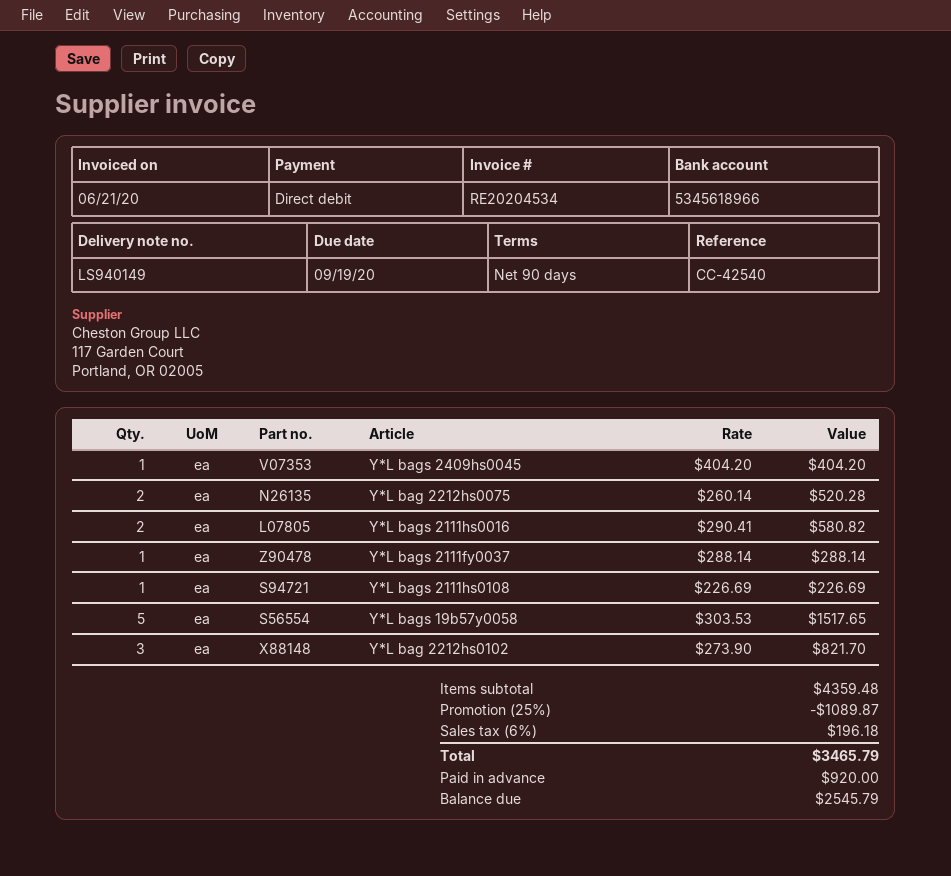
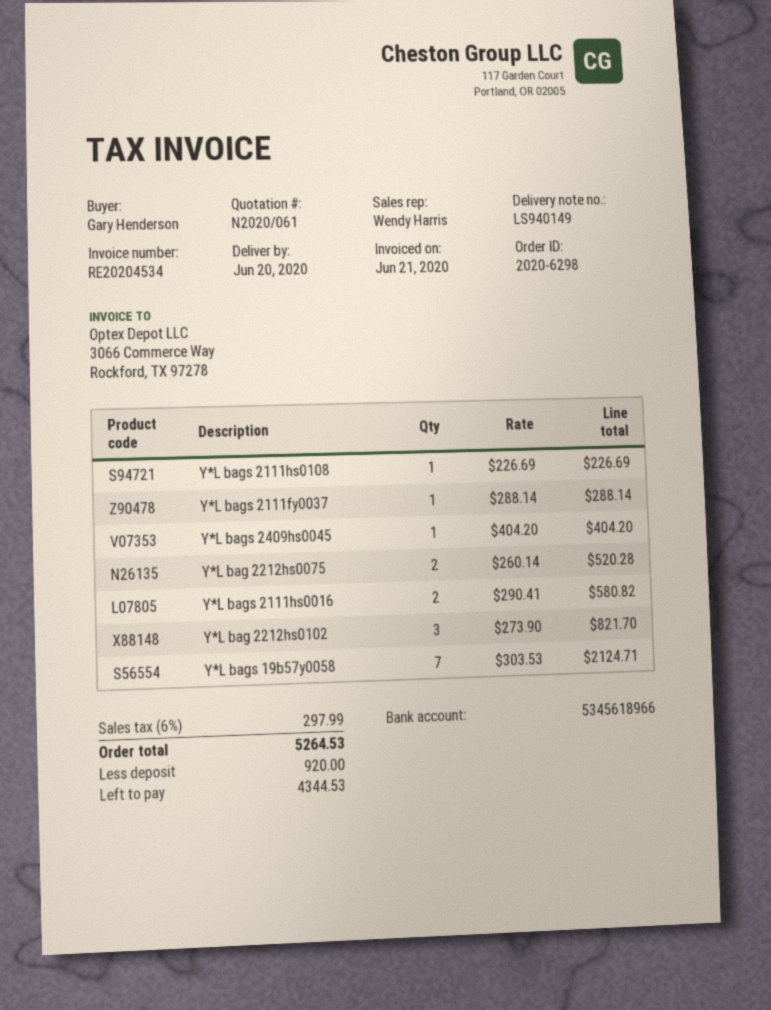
Y*L bags 19b57y0058: 5 x 303.53 = 1517.65 -> 7 x 303.53 = 2124.71
discount: 25% = 1089.87 -> none
tax: 6% = 196.18 -> 6% = 297.99
total: 3465.79 -> 5264.53
balance: 2545.79 -> 4344.53

